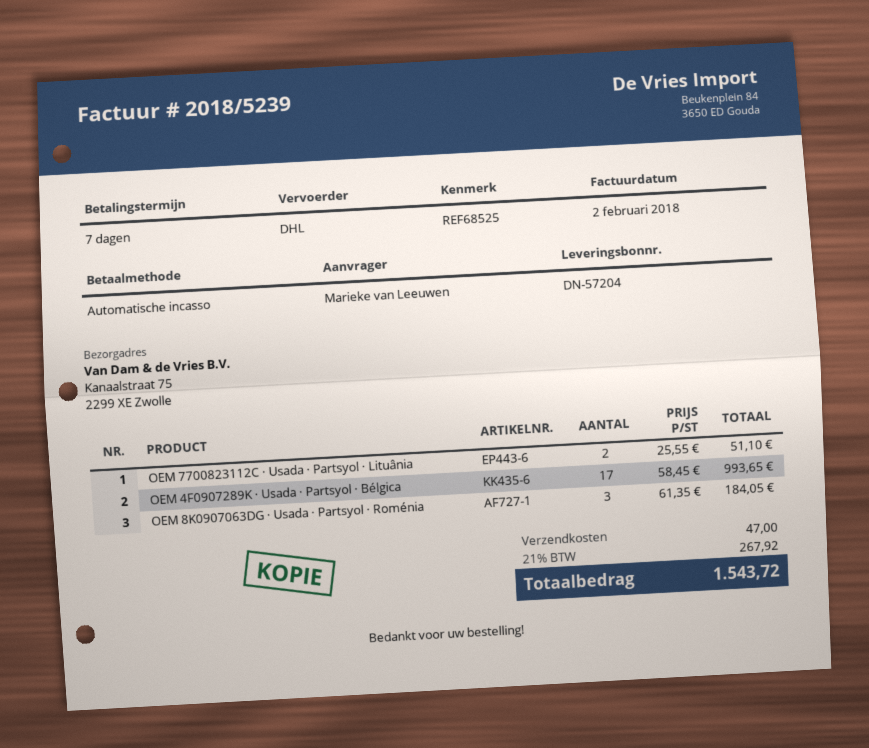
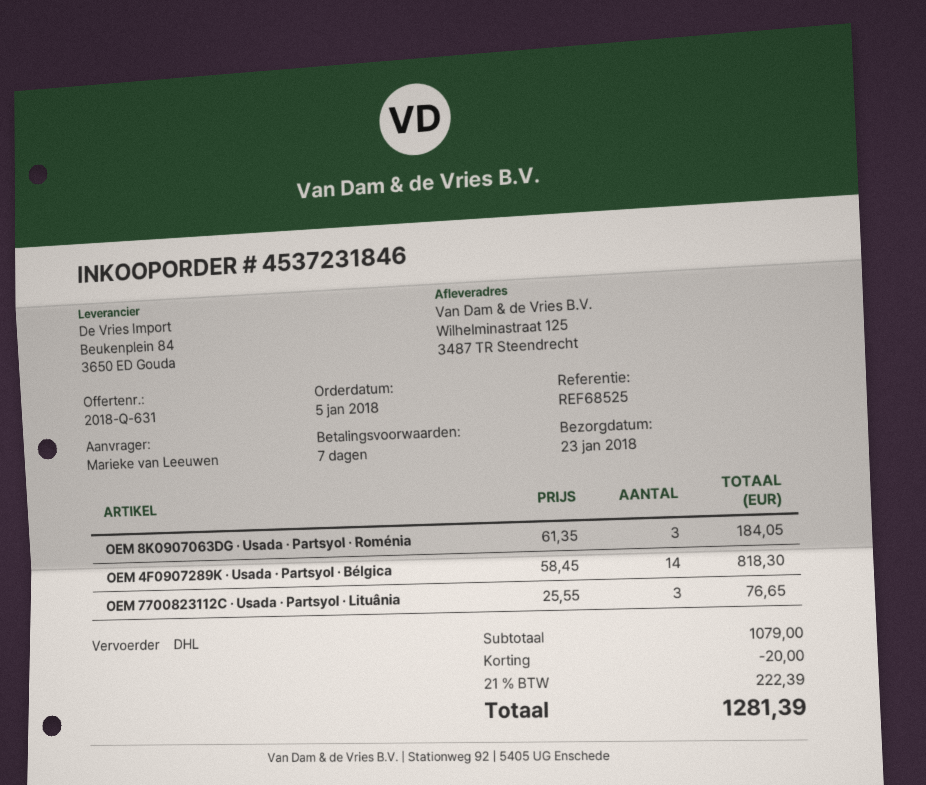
ship to: Kanaalstraat 75, 2299 XE Zwolle -> Wilhelminastraat 125, 3487 TR Steendrecht
OEM 7700823112C · Usada · Partsyol · Lituânia: 2 x 25.55 = 51.10 -> 3 x 25.55 = 76.65
OEM 4F0907289K · Usada · Partsyol · Bélgica: 17 x 58.45 = 993.65 -> 14 x 58.45 = 818.30
discount: none -> 20.00
shipping: 47.00 -> none
tax: 21% = 267.92 -> 21% = 222.39
total: 1543.72 -> 1281.39

